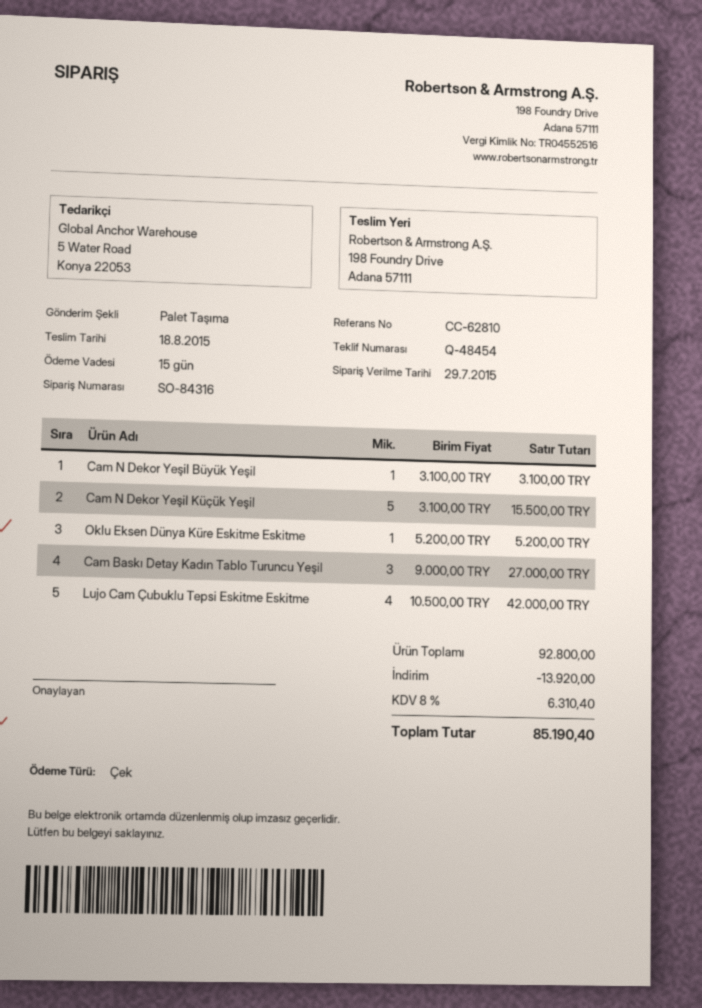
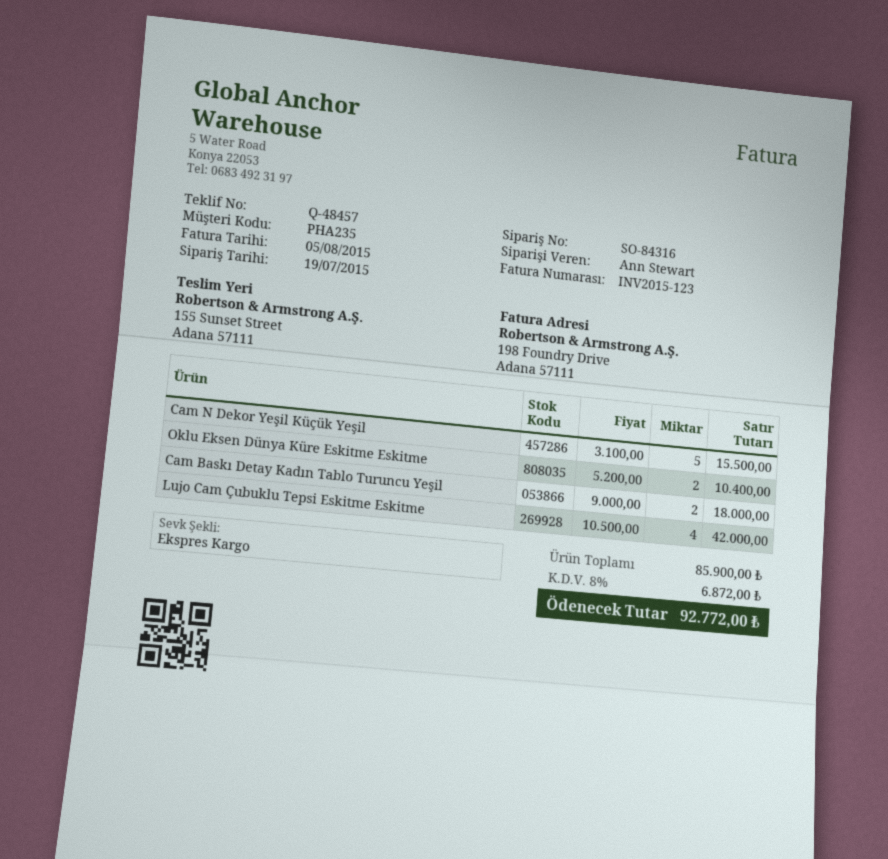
quote number: Q-48454 -> Q-48457
order date: 2015-07-29 -> 2015-07-19
shipping method: pallet freight -> express
ship to: 198 Foundry Drive, Adana 57111 -> 155 Sunset Street, Adana 57111
Cam N Dekor Yeşil Büyük Yeşil: 1 x 3100.00 = 3100.00 -> none
Oklu Eksen Dünya Küre Eskitme Eskitme: 1 x 5200.00 = 5200.00 -> 2 x 5200.00 = 10400.00
Cam Baskı Detay Kadın Tablo Turuncu Yeşil: 3 x 9000.00 = 27000.00 -> 2 x 9000.00 = 18000.00
subtotal: 92800.00 -> 85900.00
discount: 13920.00 -> none
tax: 8% = 6310.40 -> 8% = 6872.00
total: 85190.40 -> 92772.00

